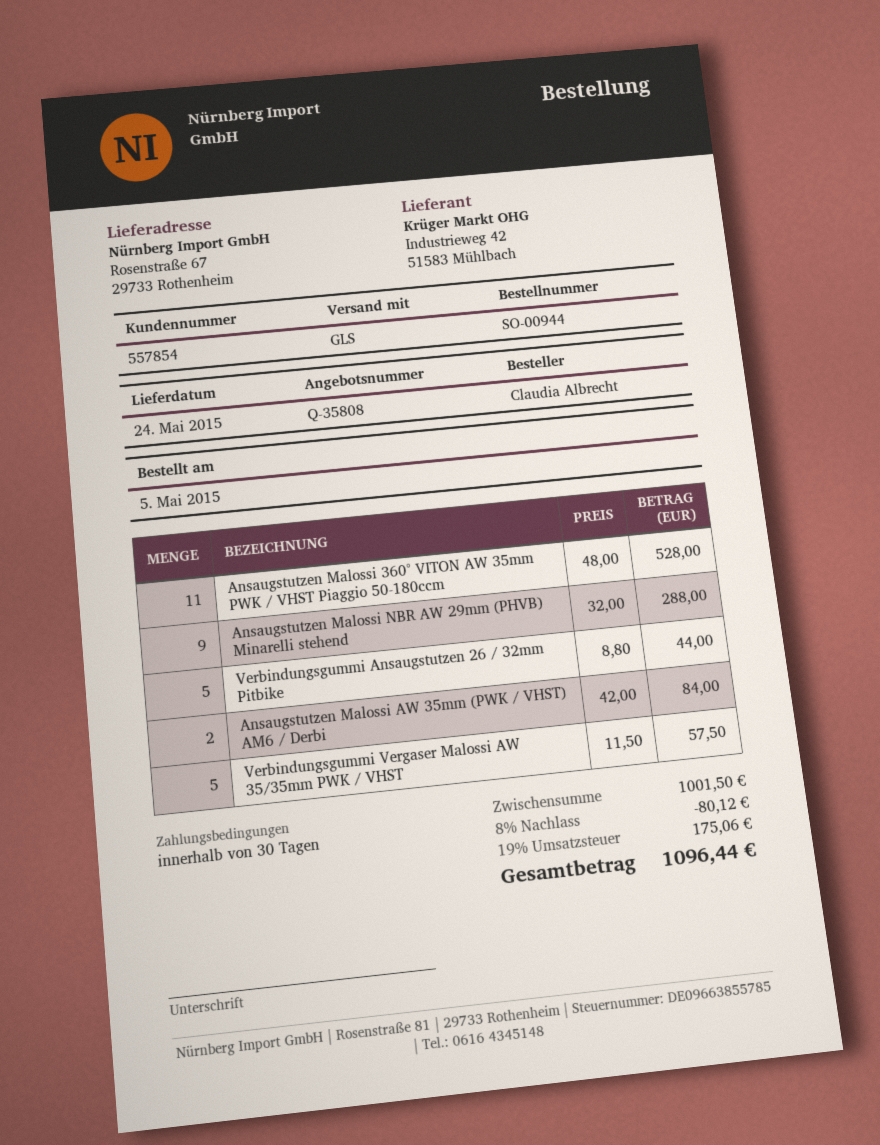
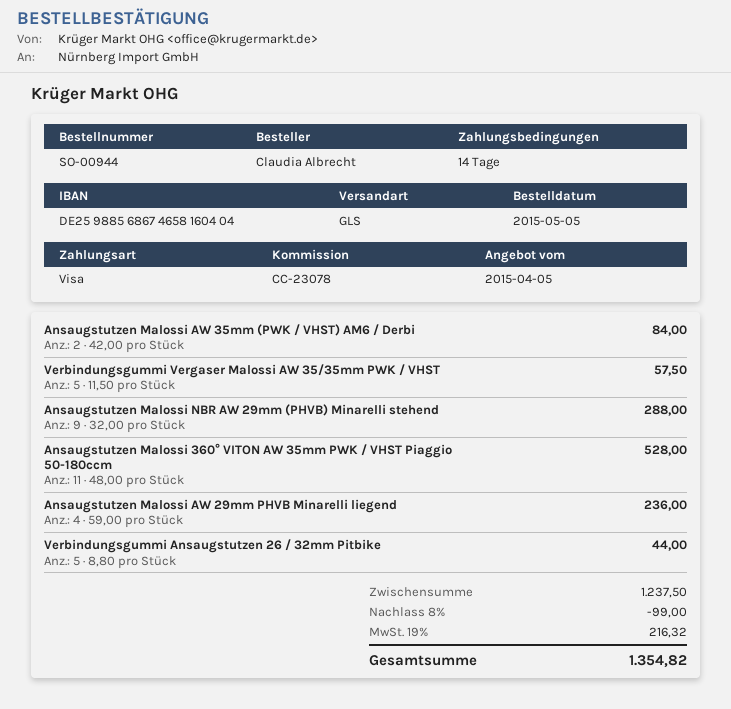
payment terms: 30 days -> 14 days
Ansaugstutzen Malossi AW 29mm PHVB Minarelli liegend: none -> 4 x 59.00 = 236.00
subtotal: 1001.50 -> 1237.50
discount: 8% = 80.12 -> 8% = 99.00
tax: 19% = 175.06 -> 19% = 216.32
total: 1096.44 -> 1354.82

